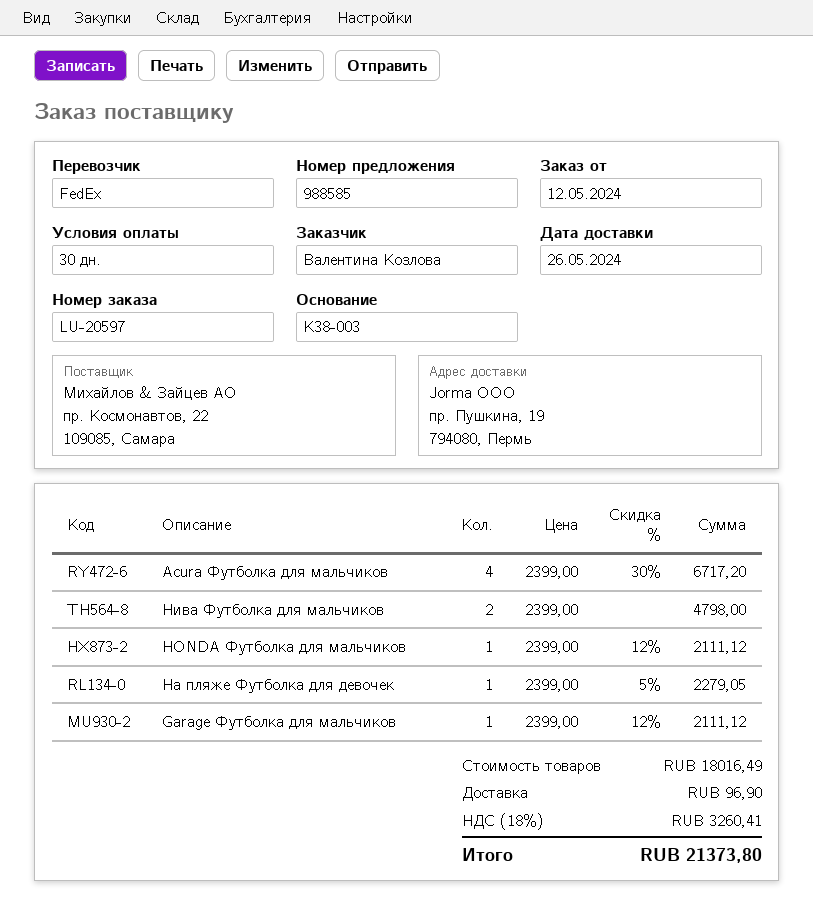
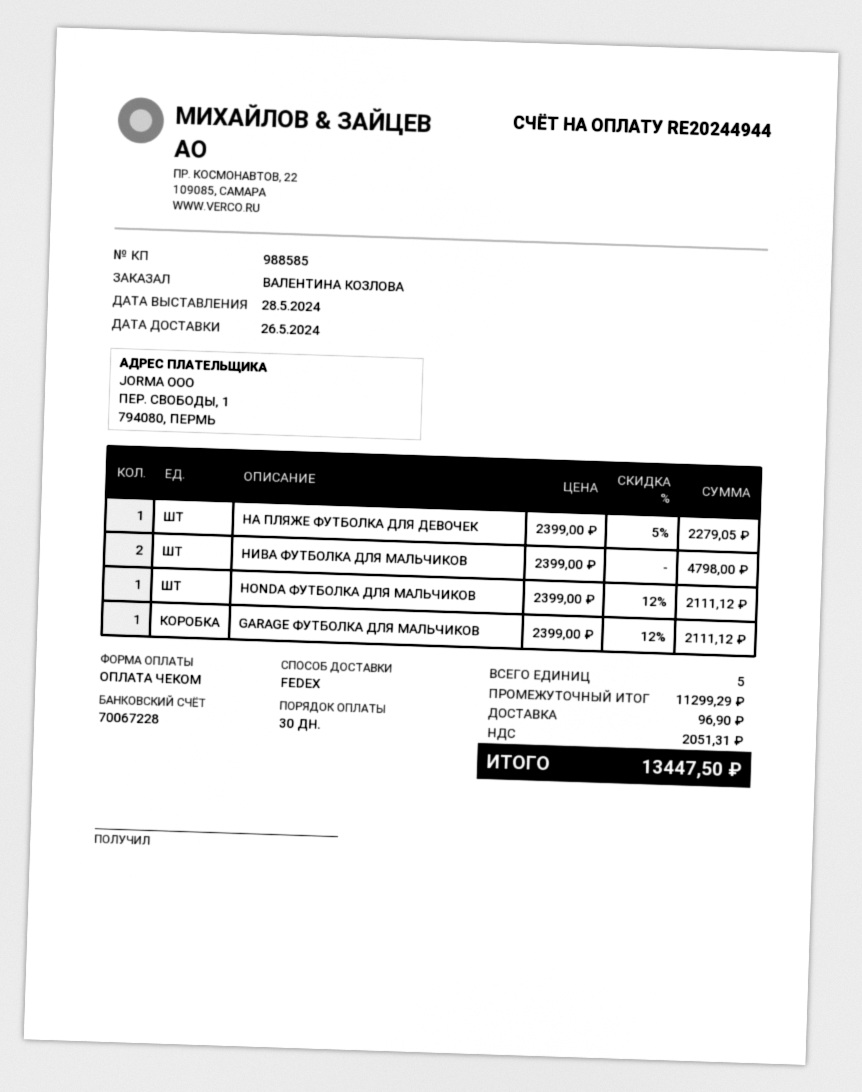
Acura Футболка для мальчиков: 4 x 2399.00 - 30% = 6717.20 -> none
subtotal: 18016.49 -> 11299.29
tax: 3260.41 -> 2051.31
total: 21373.80 -> 13447.50

